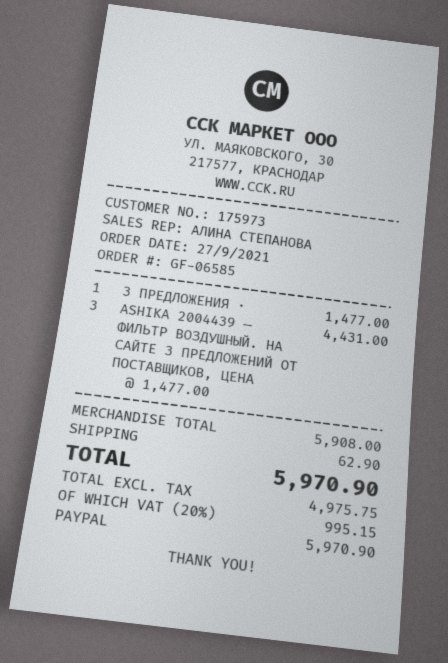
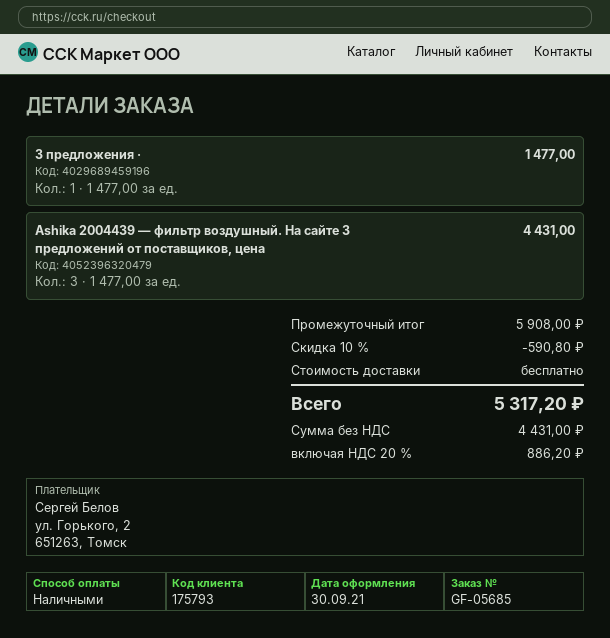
order number: GF-06585 -> GF-05685
order date: 2021-09-27 -> 2021-09-30
customer number: 175973 -> 175793
payment method: PayPal -> cash
discount: none -> 10% = 590.80
shipping: 62.90 -> 0.00
net: 4975.75 -> 4431.00
tax: 20% = 995.15 -> 20% = 886.20
total: 5970.90 -> 5317.20

